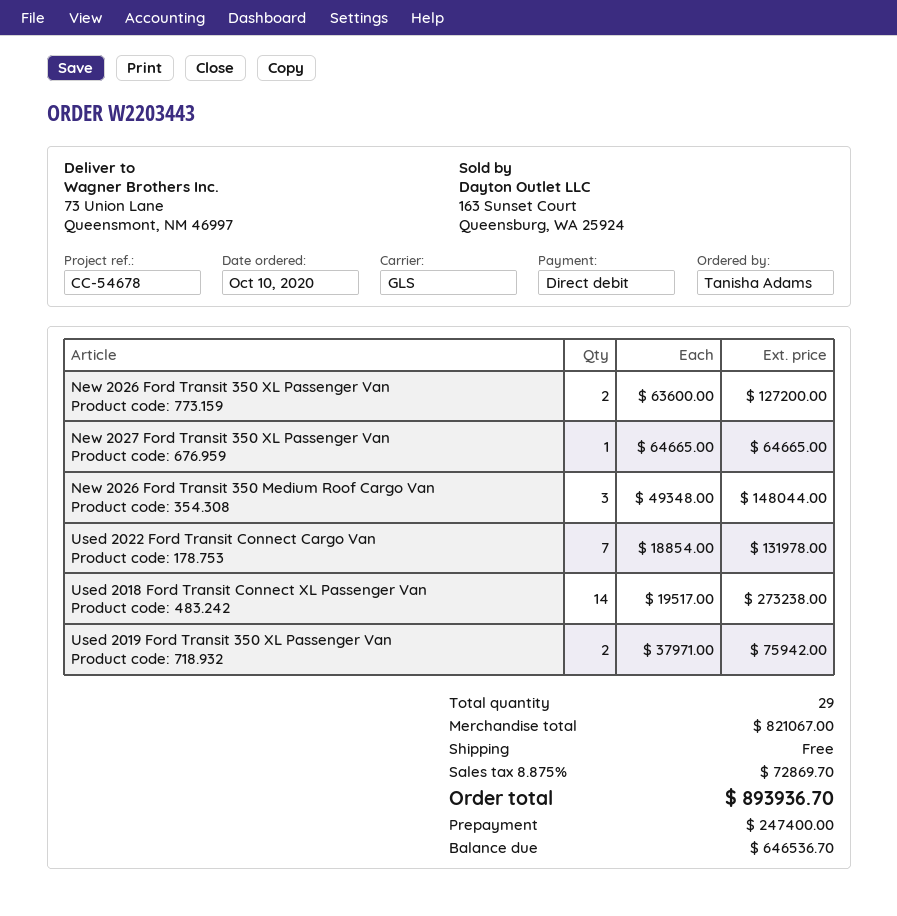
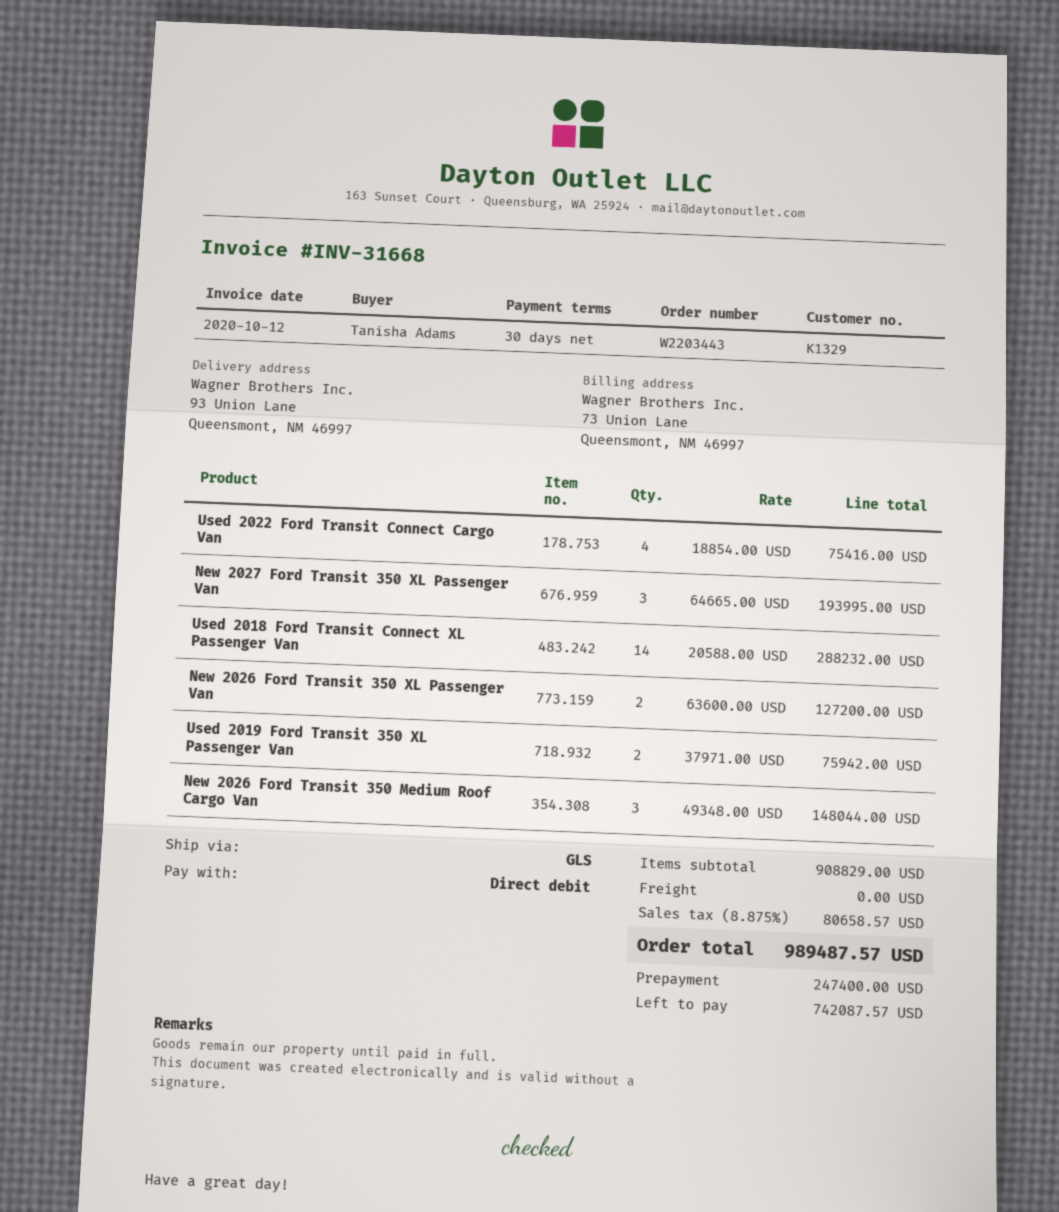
ship to: 73 Union Lane, Queensmont, NM 46997 -> 93 Union Lane, Queensmont, NM 46997
New 2027 Ford Transit 350 XL Passenger Van: 1 x 64665.00 = 64665.00 -> 3 x 64665.00 = 193995.00
Used 2022 Ford Transit Connect Cargo Van: 7 x 18854.00 = 131978.00 -> 4 x 18854.00 = 75416.00
Used 2018 Ford Transit Connect XL Passenger Van: 14 x 19517.00 = 273238.00 -> 14 x 20588.00 = 288232.00
subtotal: 821067.00 -> 908829.00
tax: 8.875% = 72869.70 -> 8.875% = 80658.57
total: 893936.70 -> 989487.57
balance: 646536.70 -> 742087.57

